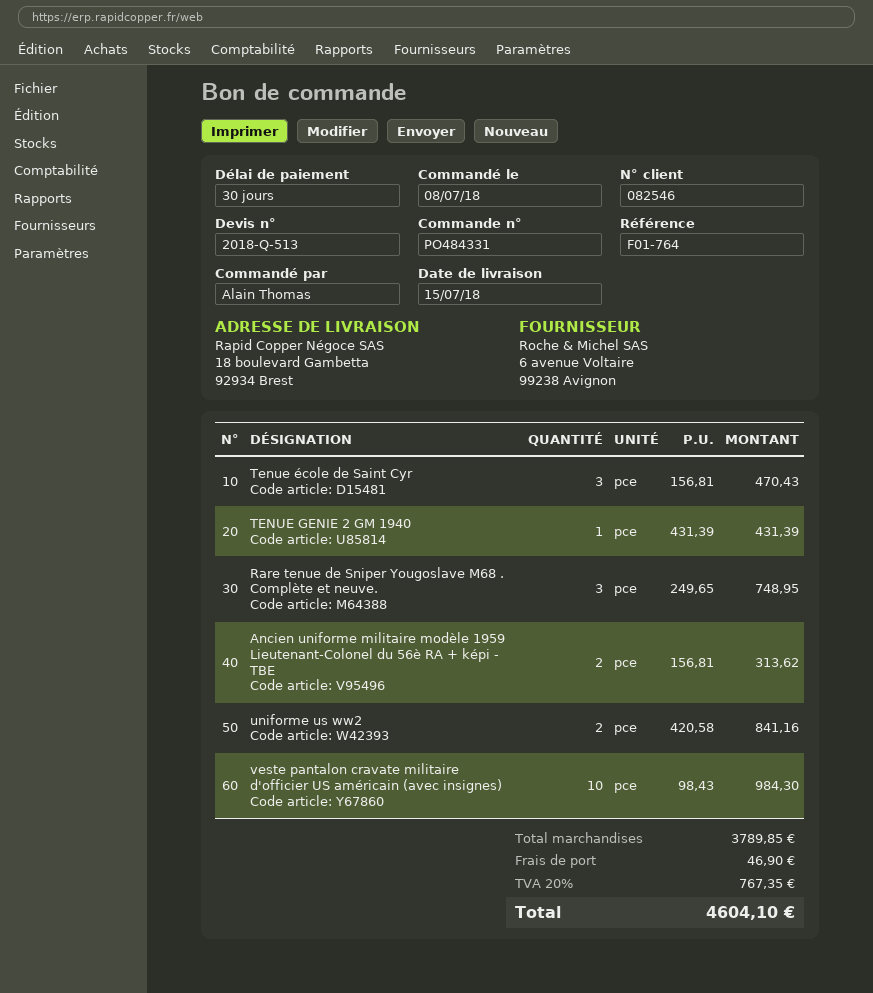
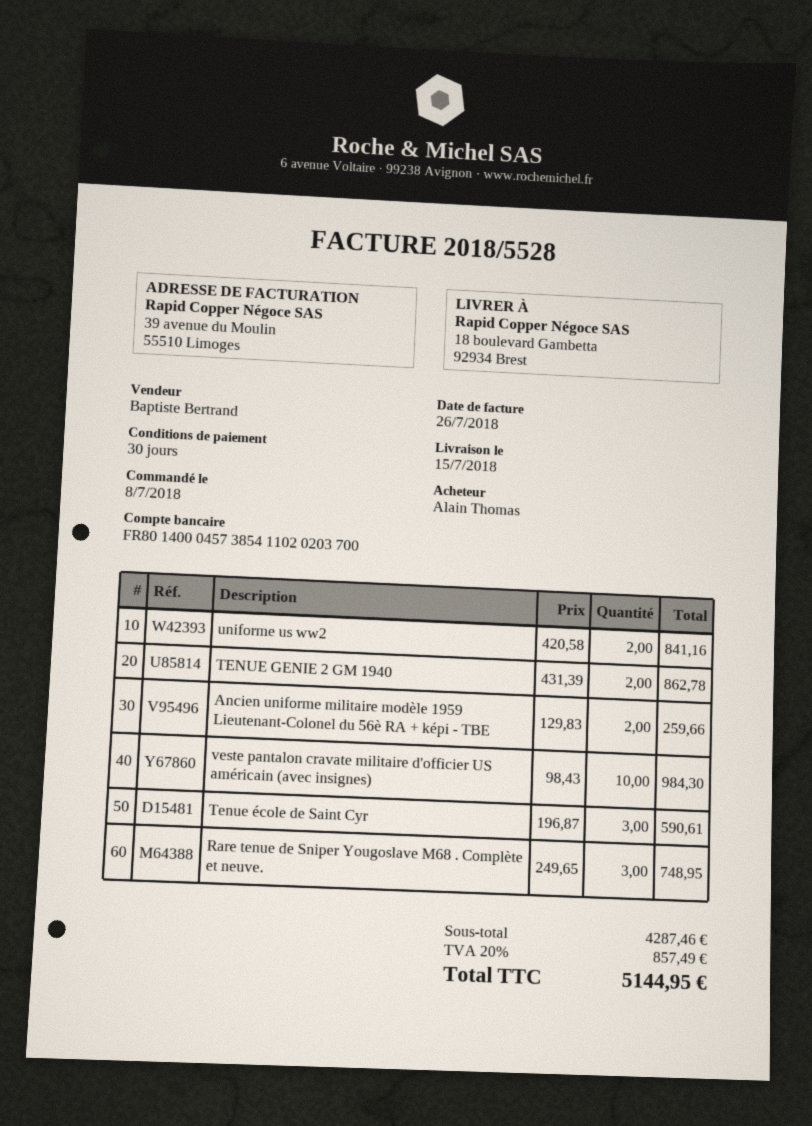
Tenue école de Saint Cyr: 3 x 156.81 = 470.43 -> 3 x 196.87 = 590.61
TENUE GENIE 2 GM 1940: 1 x 431.39 = 431.39 -> 2 x 431.39 = 862.78
Ancien uniforme militaire modèle 1959 Lieutenant-Colonel du 56è RA + képi - TBE: 2 x 156.81 = 313.62 -> 2 x 129.83 = 259.66
subtotal: 3789.85 -> 4287.46
shipping: 46.90 -> none
tax: 20% = 767.35 -> 20% = 857.49
total: 4604.10 -> 5144.95

